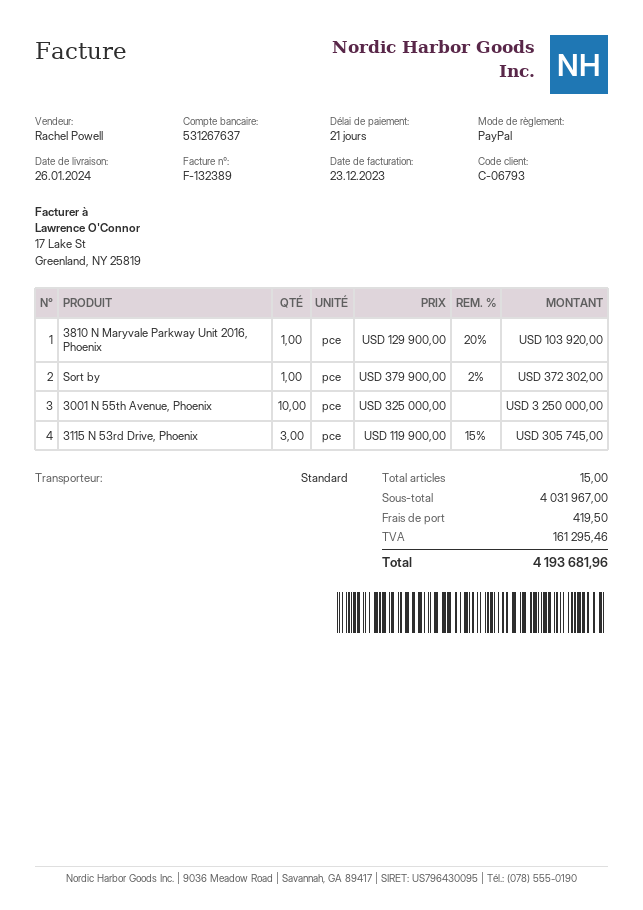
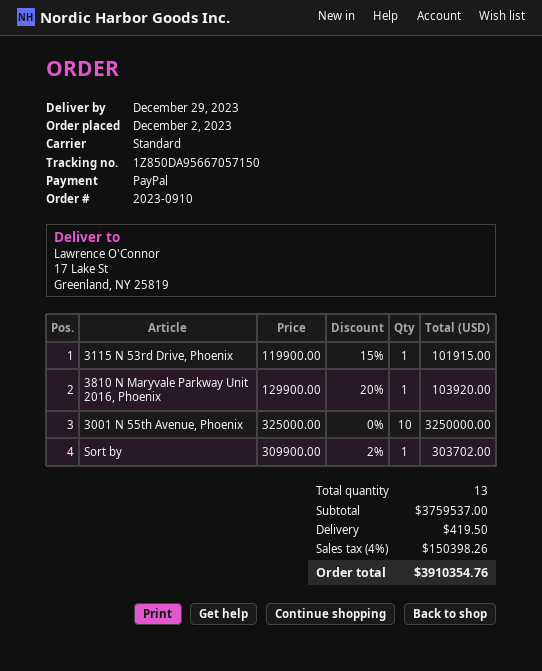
delivery date: 2024-01-26 -> 2023-12-29
Sort by: 1 x 379900.00 - 2% = 372302.00 -> 1 x 309900.00 - 2% = 303702.00
3115 N 53rd Drive, Phoenix: 3 x 119900.00 - 15% = 305745.00 -> 1 x 119900.00 - 15% = 101915.00
total quantity: 15 -> 13
subtotal: 4031967.00 -> 3759537.00
tax: 161295.46 -> 150398.26
total: 4193681.96 -> 3910354.76

